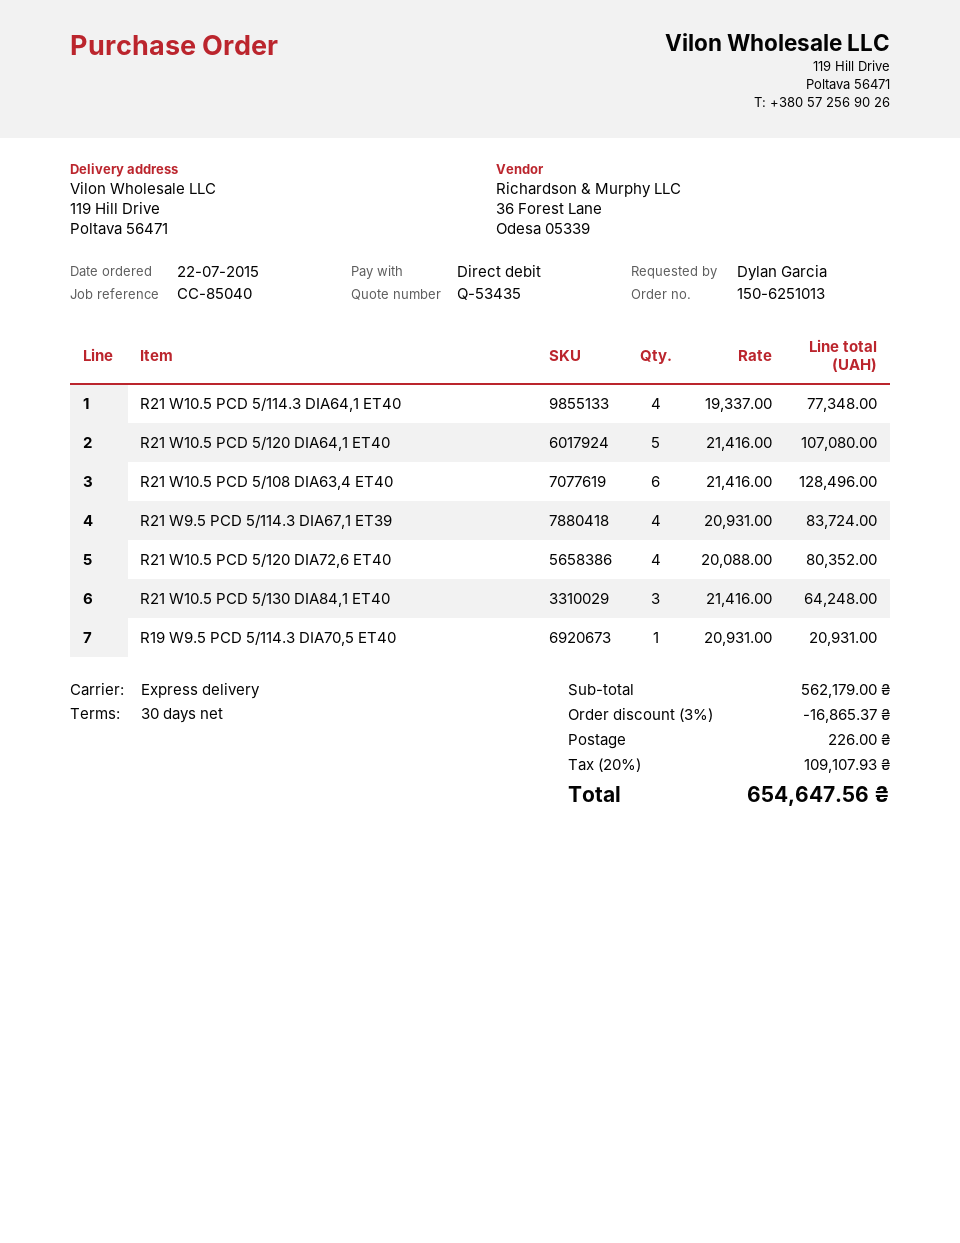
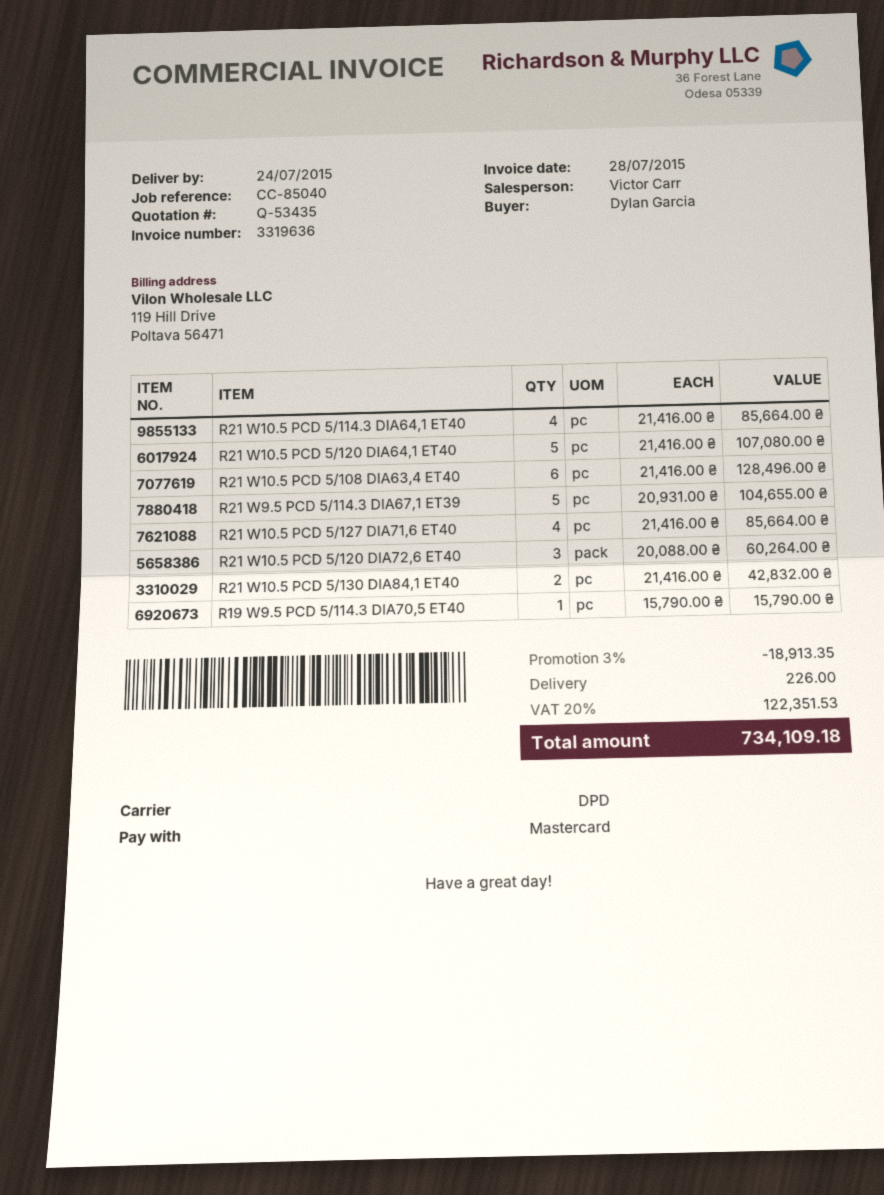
payment method: direct debit -> Mastercard
shipping method: express -> DPD
R21 W10.5 PCD 5/114.3 DIA64,1 ET40: 4 x 19337.00 = 77348.00 -> 4 x 21416.00 = 85664.00
R21 W9.5 PCD 5/114.3 DIA67,1 ET39: 4 x 20931.00 = 83724.00 -> 5 x 20931.00 = 104655.00
R21 W10.5 PCD 5/120 DIA72,6 ET40: 4 x 20088.00 = 80352.00 -> 3 x 20088.00 = 60264.00
R21 W10.5 PCD 5/130 DIA84,1 ET40: 3 x 21416.00 = 64248.00 -> 2 x 21416.00 = 42832.00
R19 W9.5 PCD 5/114.3 DIA70,5 ET40: 1 x 20931.00 = 20931.00 -> 1 x 15790.00 = 15790.00
R21 W10.5 PCD 5/127 DIA71,6 ET40: none -> 4 x 21416.00 = 85664.00
discount: 3% = 16865.37 -> 3% = 18913.35
tax: 20% = 109107.93 -> 20% = 122351.53
total: 654647.56 -> 734109.18

